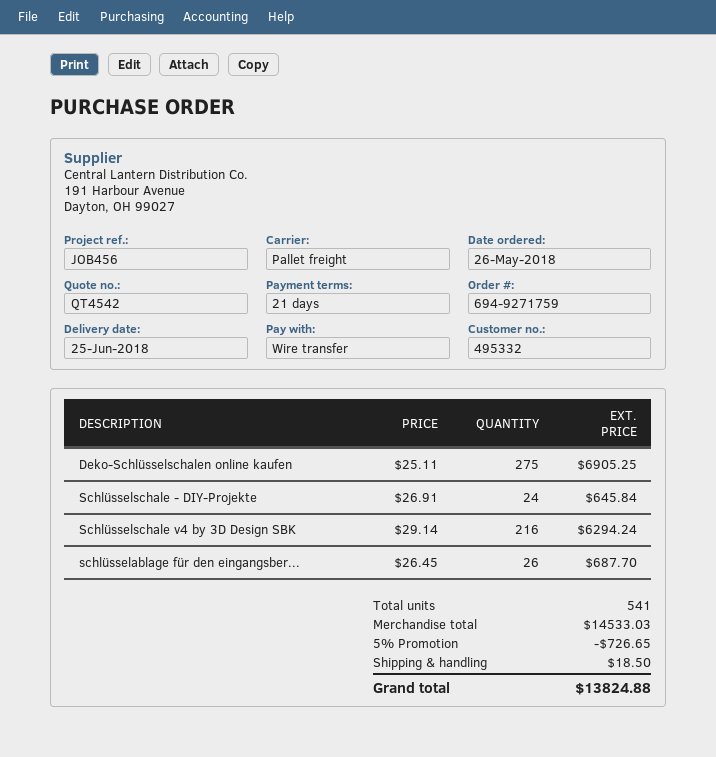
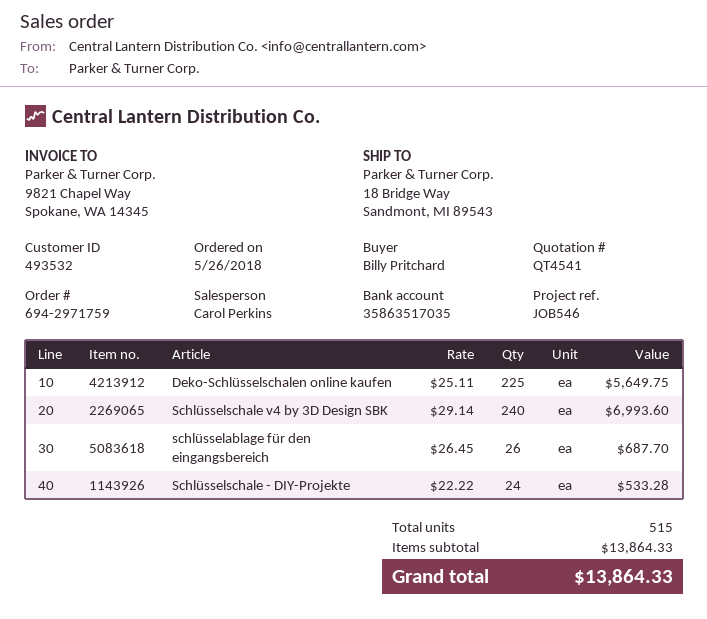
quote number: QT4542 -> QT4541
order number: 694-9271759 -> 694-2971759
customer number: 495332 -> 493532
reference: JOB456 -> JOB546
Deko-Schlüsselschalen online kaufen: 275 x 25.11 = 6905.25 -> 225 x 25.11 = 5649.75
Schlüsselschale - DIY-Projekte: 24 x 26.91 = 645.84 -> 24 x 22.22 = 533.28
Schlüsselschale v4 by 3D Design SBK: 216 x 29.14 = 6294.24 -> 240 x 29.14 = 6993.60
total quantity: 541 -> 515
subtotal: 14533.03 -> 13864.33
discount: 5% = 726.65 -> none
shipping: 18.50 -> none
total: 13824.88 -> 13864.33

